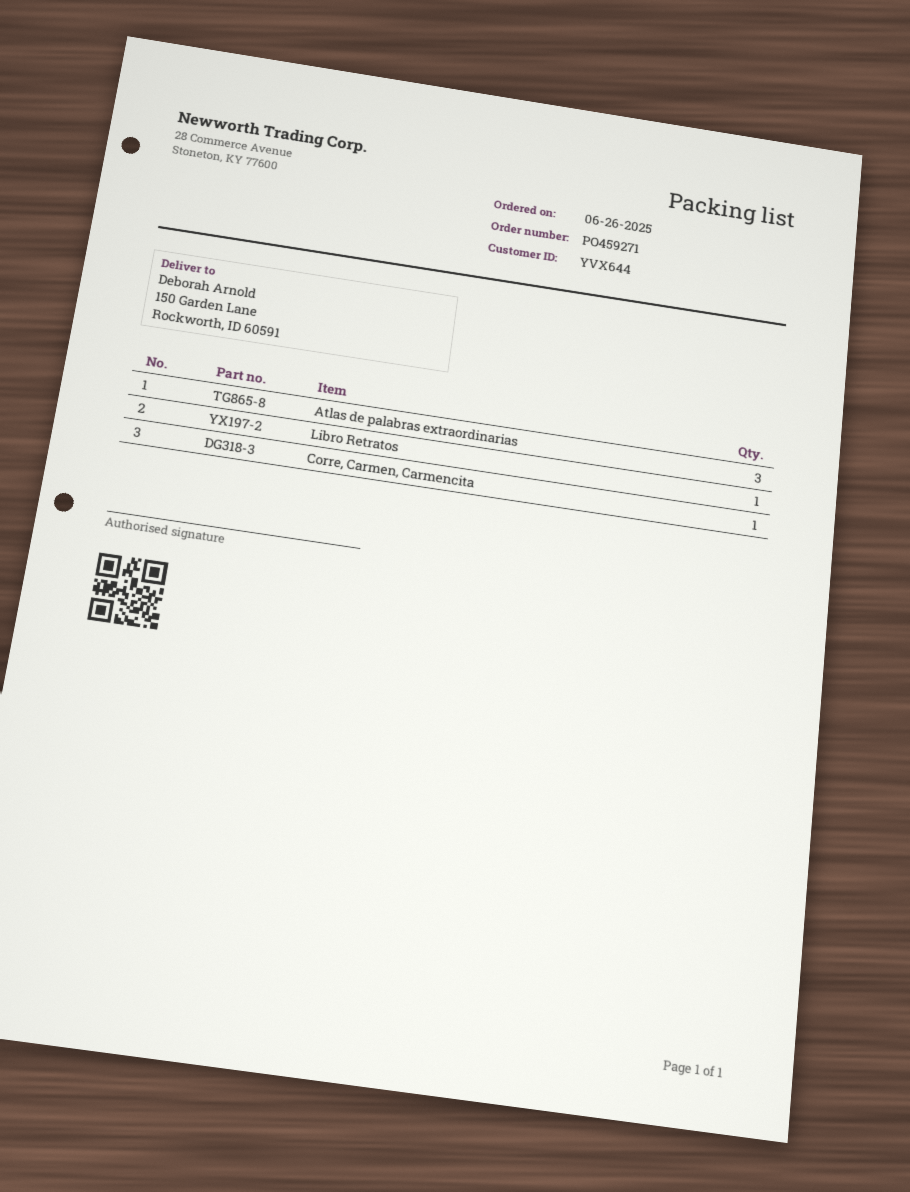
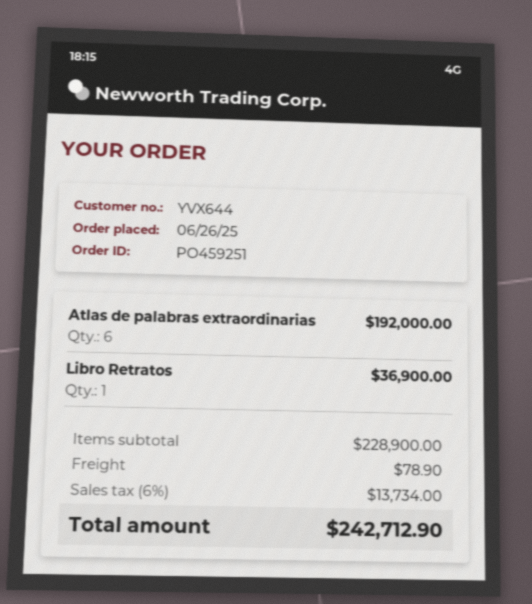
order number: PO459271 -> PO459251
Atlas de palabras extraordinarias: 3 -> 6
Corre, Carmen, Carmencita: 1 -> none

